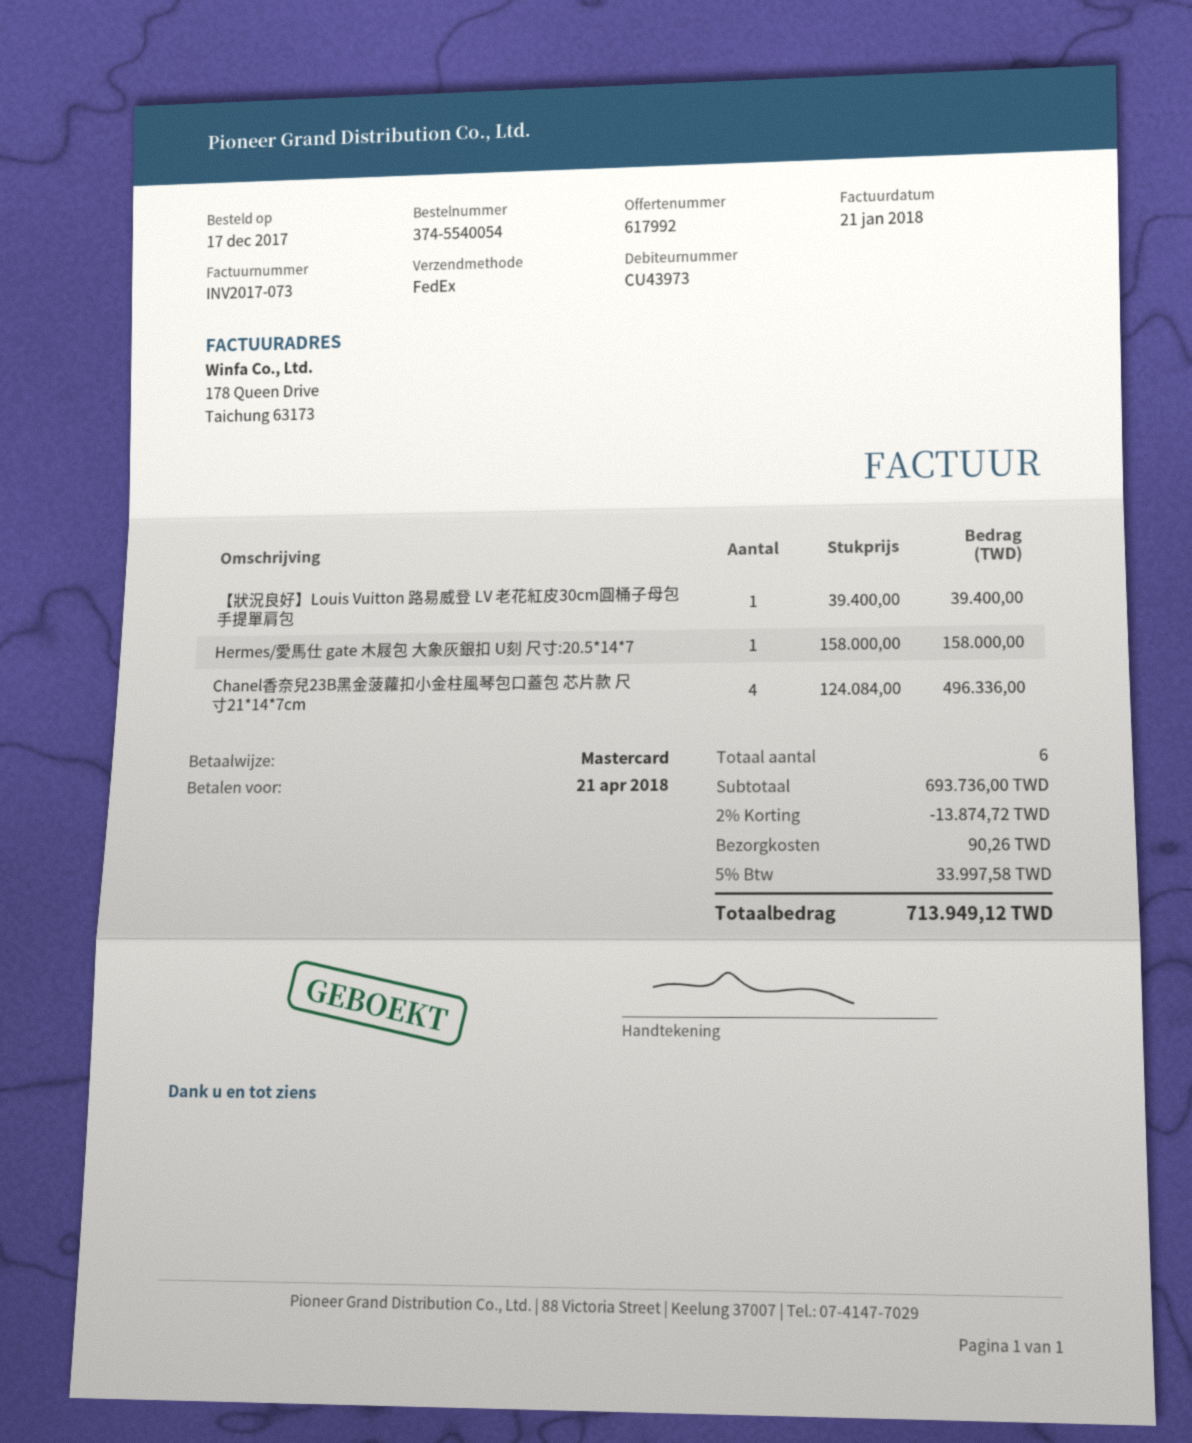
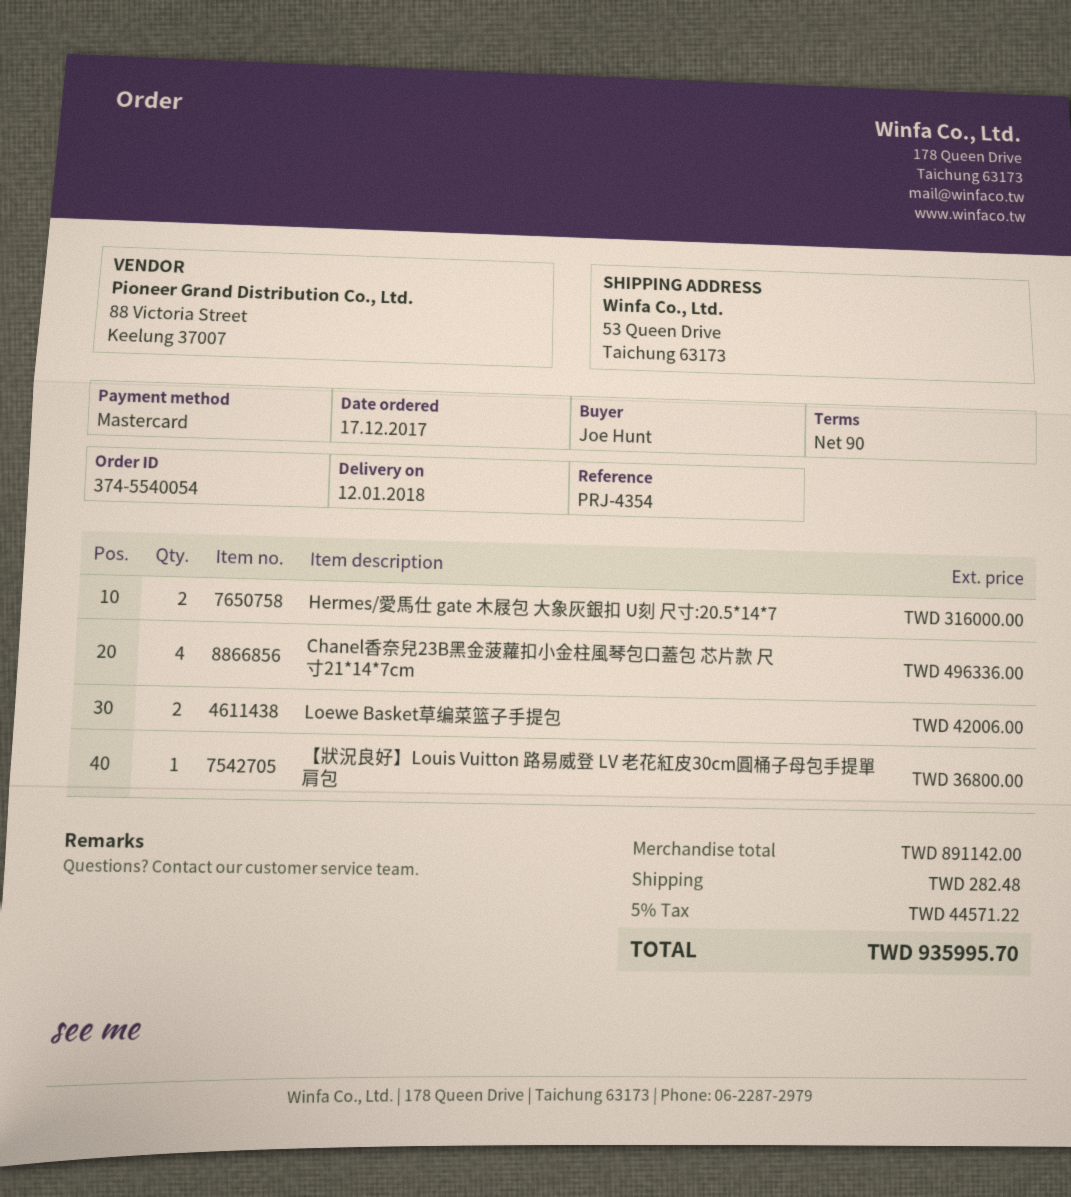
【狀況良好】Louis Vuitton 路易威登 LV 老花紅皮30cm圓桶子母包手提單肩包: 1 for 39400.00 -> 1 for 36800.00
Hermes/愛馬仕 gate 木屐包 大象灰銀扣 U刻 尺寸:20.5*14*7: 1 for 158000.00 -> 2 for 316000.00
Loewe Basket草编菜篮子手提包: none -> 2 for 42006.00
subtotal: 693736.00 -> 891142.00
discount: 2% = 13874.72 -> none
shipping: 90.26 -> 282.48
tax: 5% = 33997.58 -> 5% = 44571.22
total: 713949.12 -> 935995.70

